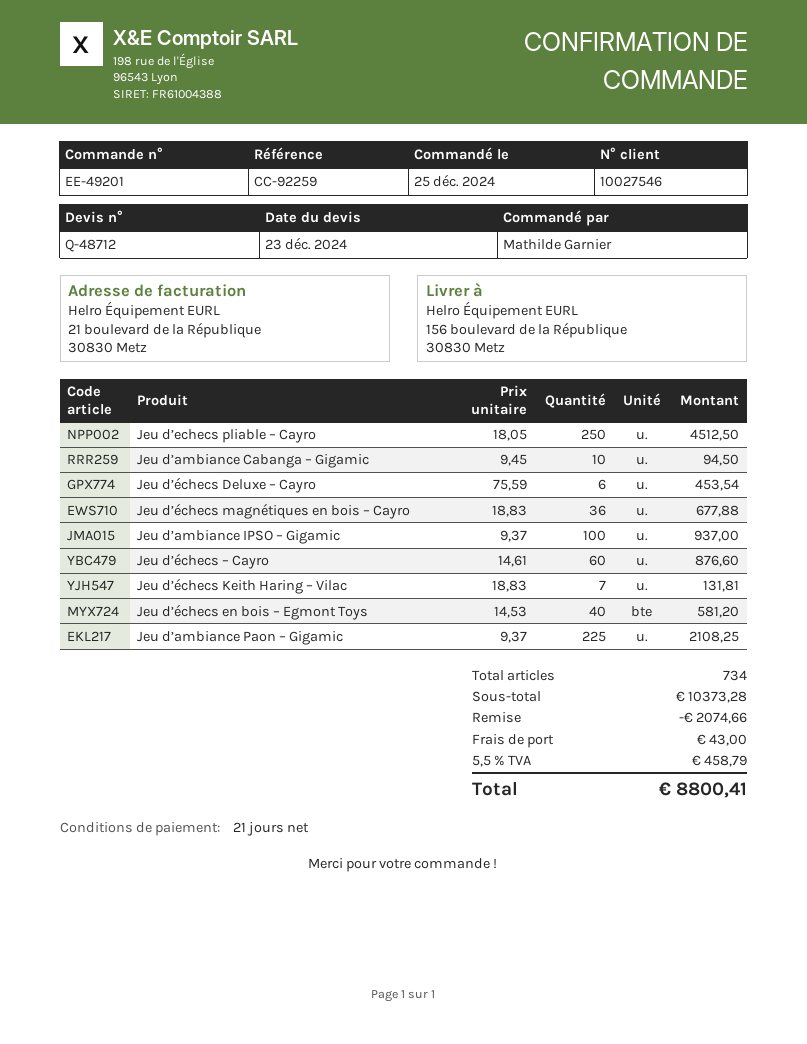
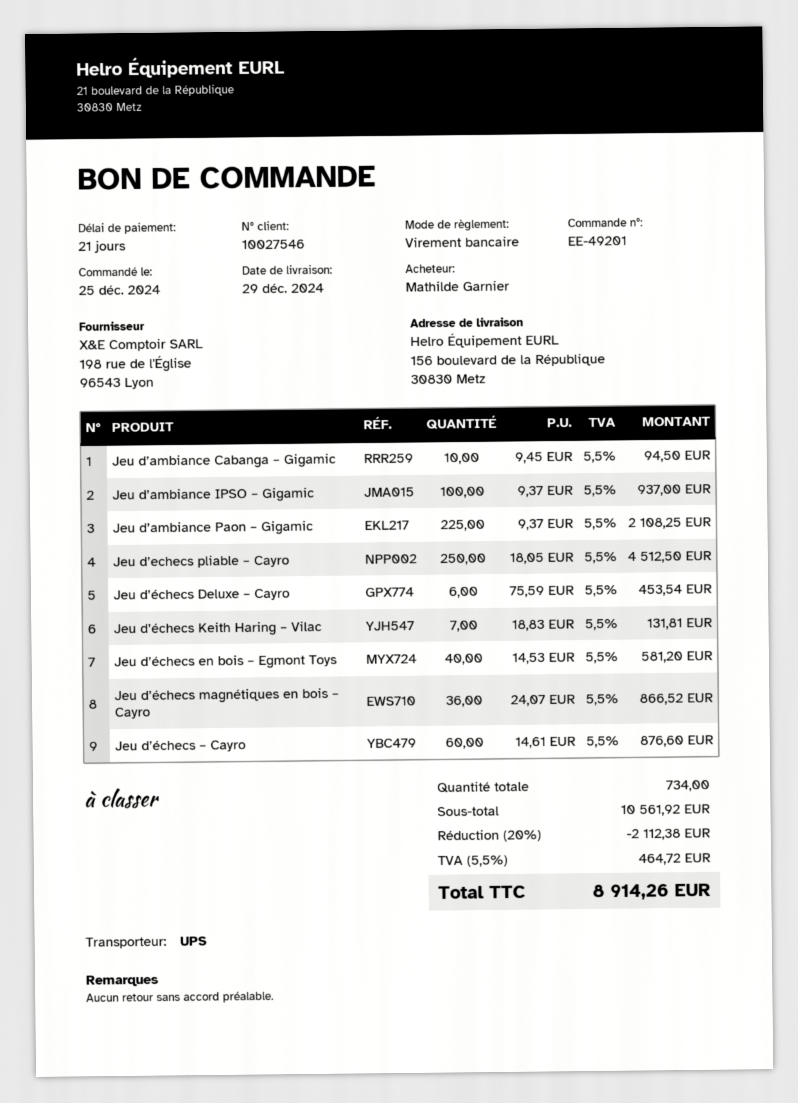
Jeu d’échecs magnétiques en bois – Cayro: 36 x 18.83 = 677.88 -> 36 x 24.07 = 866.52
subtotal: 10373.28 -> 10561.92
discount: 2074.66 -> 2112.38
shipping: 43.00 -> none
tax: 5.5% = 458.79 -> 5.5% = 464.72
total: 8800.41 -> 8914.26

